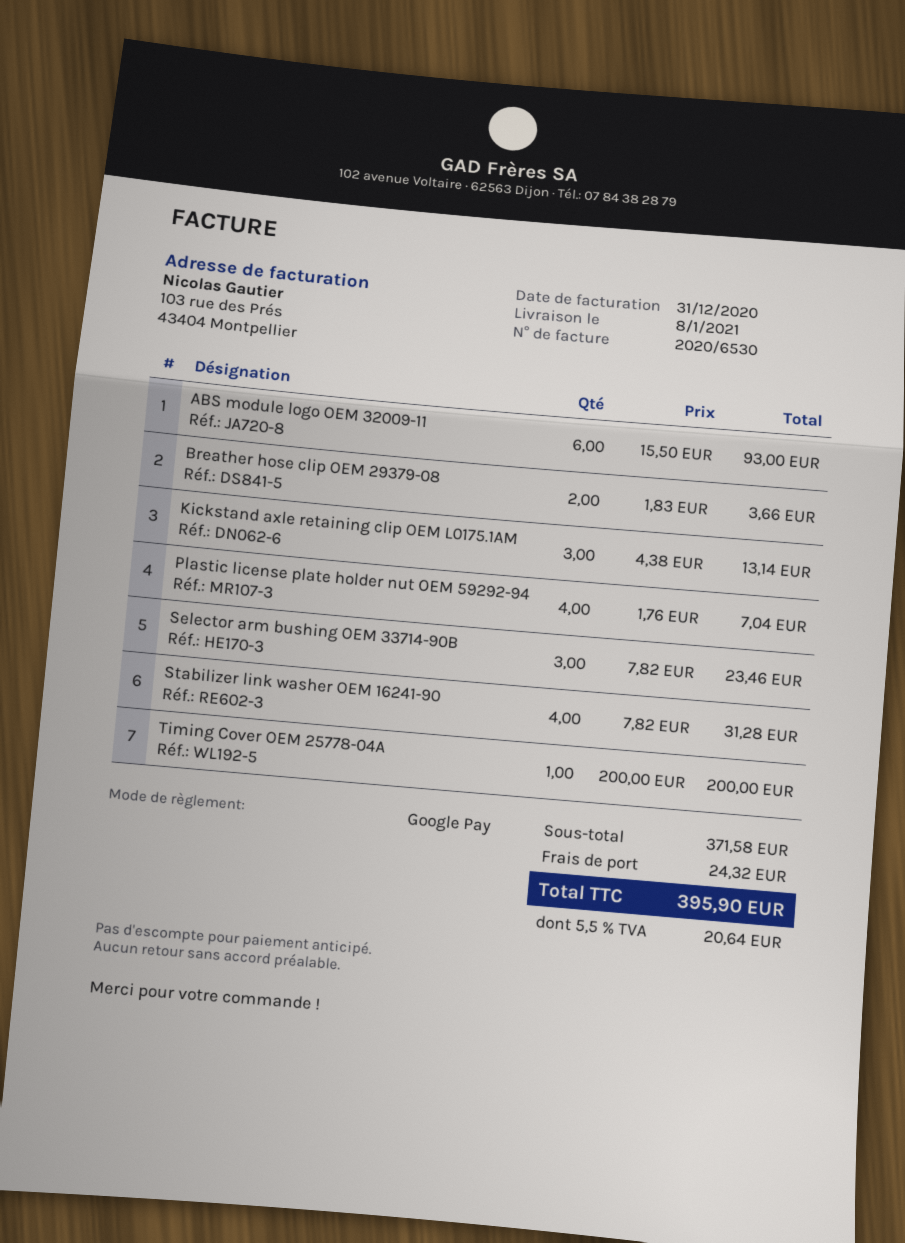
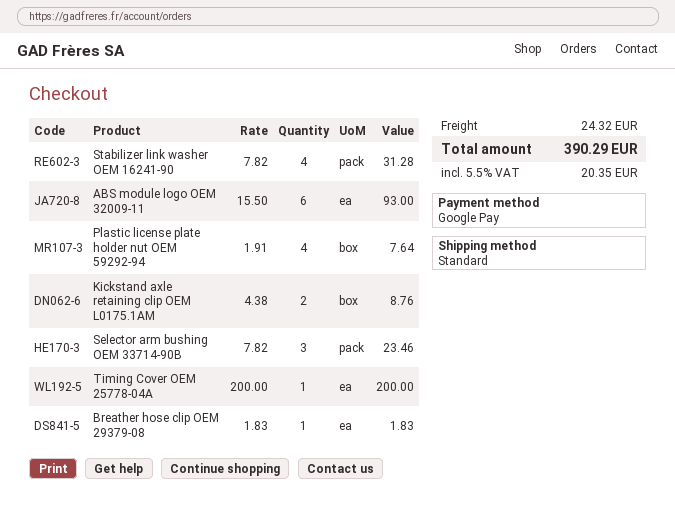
Breather hose clip OEM 29379-08: 2 x 1.83 = 3.66 -> 1 x 1.83 = 1.83
Kickstand axle retaining clip OEM L0175.1AM: 3 x 4.38 = 13.14 -> 2 x 4.38 = 8.76
Plastic license plate holder nut OEM 59292-94: 4 x 1.76 = 7.04 -> 4 x 1.91 = 7.64
tax: 5.5% = 20.64 -> 5.5% = 20.35
total: 395.90 -> 390.29

